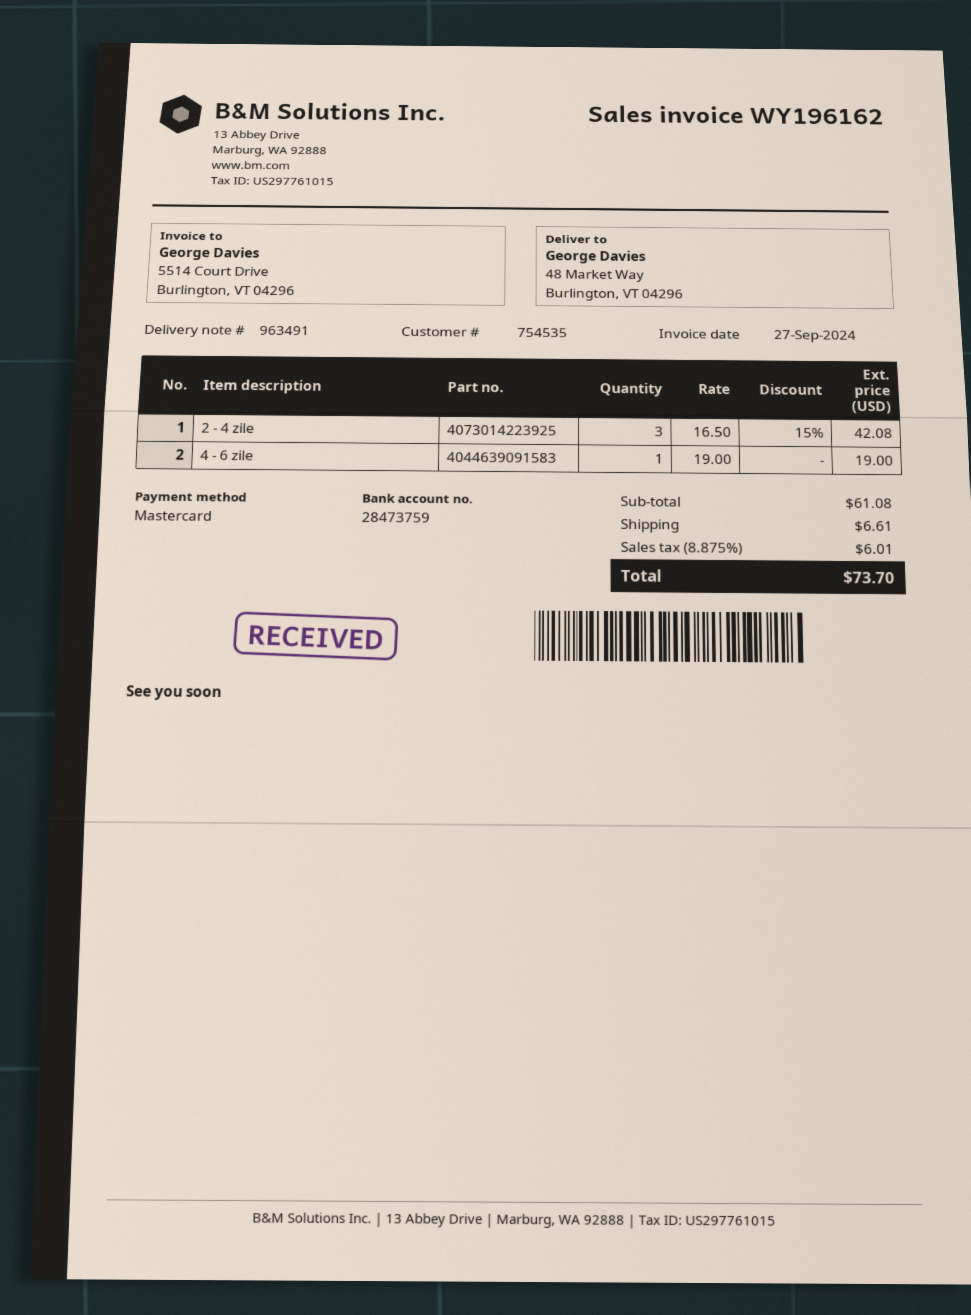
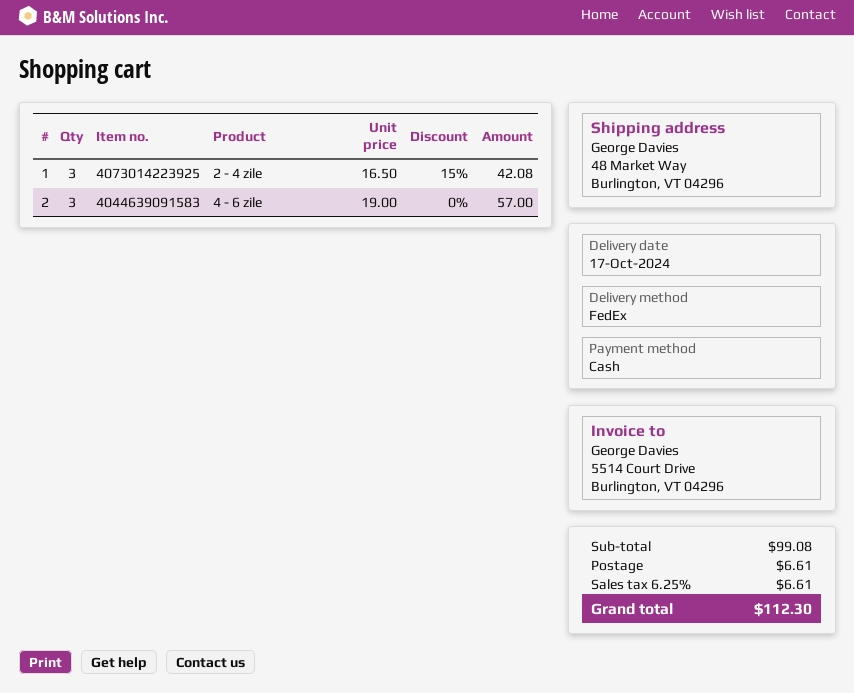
payment method: Mastercard -> cash
4 - 6 zile: 1 x 19.00 = 19.00 -> 3 x 19.00 = 57.00
subtotal: 61.08 -> 99.08
tax: 8.875% = 6.01 -> 6.25% = 6.61
total: 73.70 -> 112.30

